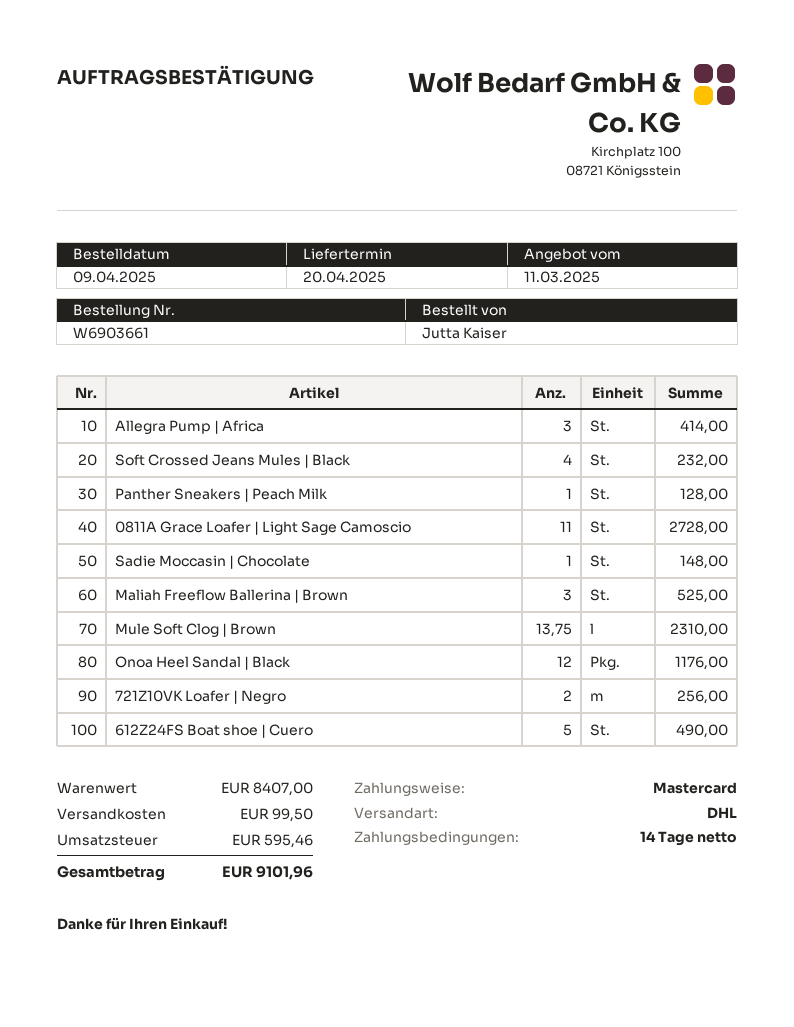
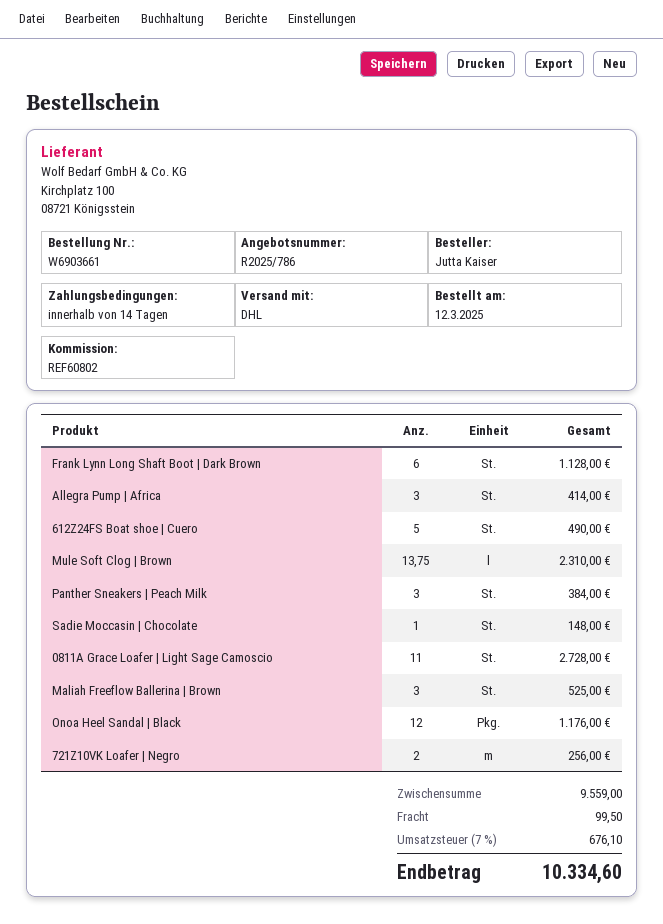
order date: 2025-04-09 -> 2025-03-12
Soft Crossed Jeans Mules | Black: 4 for 232.00 -> none
Panther Sneakers | Peach Milk: 1 for 128.00 -> 3 for 384.00
Frank Lynn Long Shaft Boot | Dark Brown: none -> 6 for 1128.00
subtotal: 8407.00 -> 9559.00
tax: 595.46 -> 676.10
total: 9101.96 -> 10334.60

